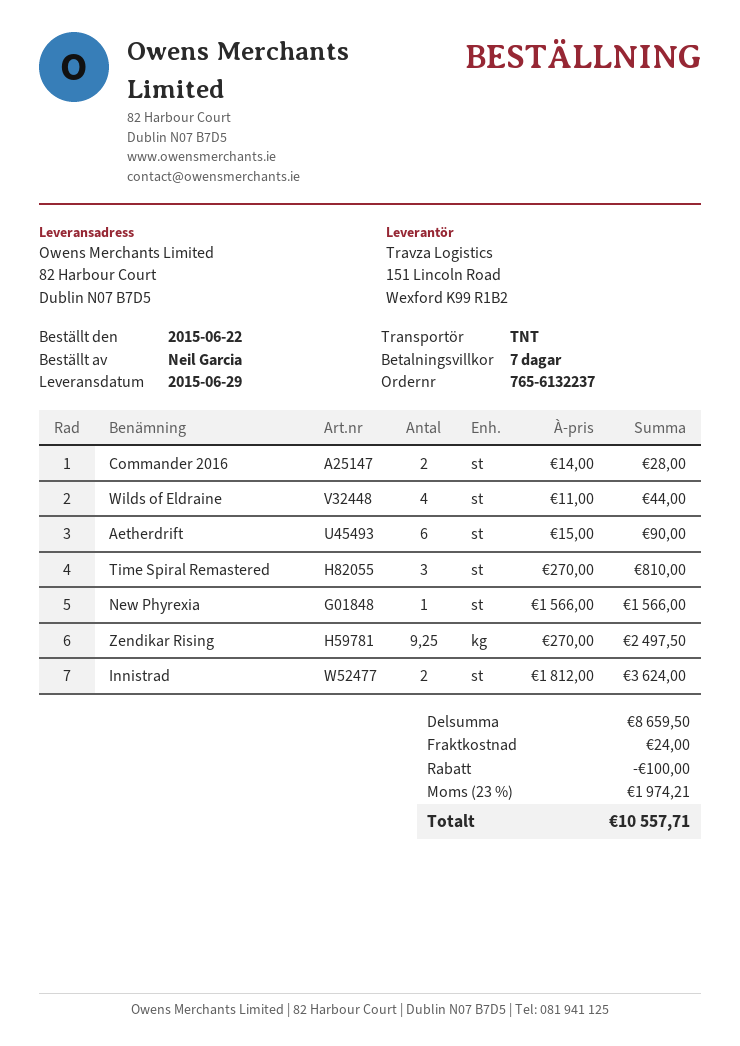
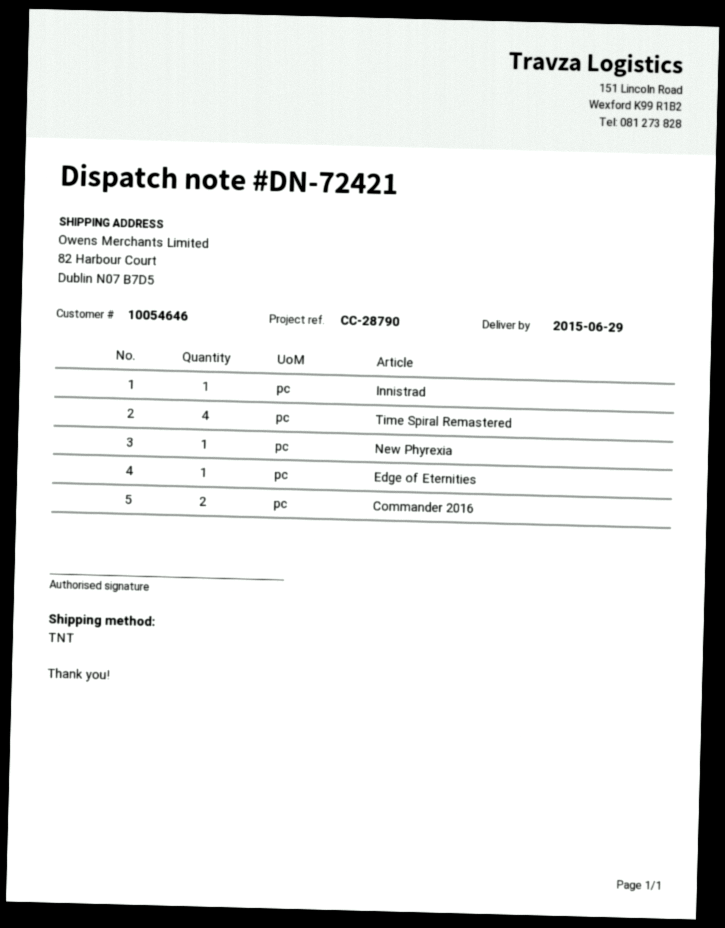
Wilds of Eldraine: 4 -> none
Aetherdrift: 6 -> none
Time Spiral Remastered: 3 -> 4
Zendikar Rising: 9.25 -> none
Innistrad: 2 -> 1
Edge of Eternities: none -> 1

